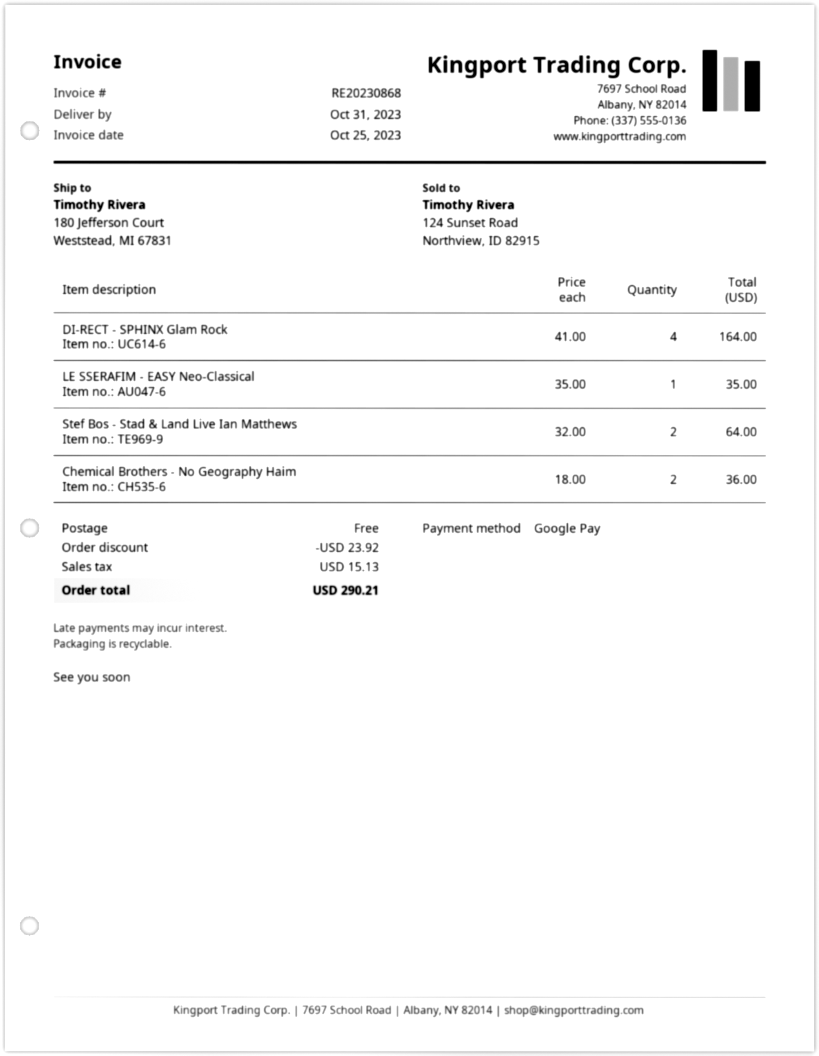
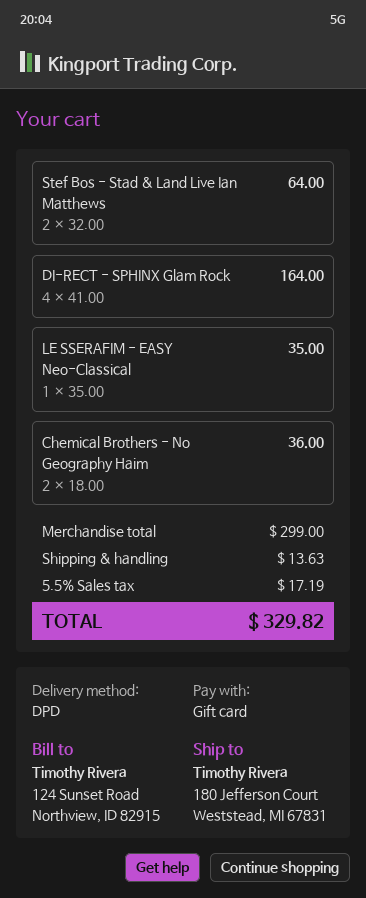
payment method: Google Pay -> gift card
discount: 23.92 -> none
shipping: 0.00 -> 13.63
tax: 15.13 -> 17.19
total: 290.21 -> 329.82

